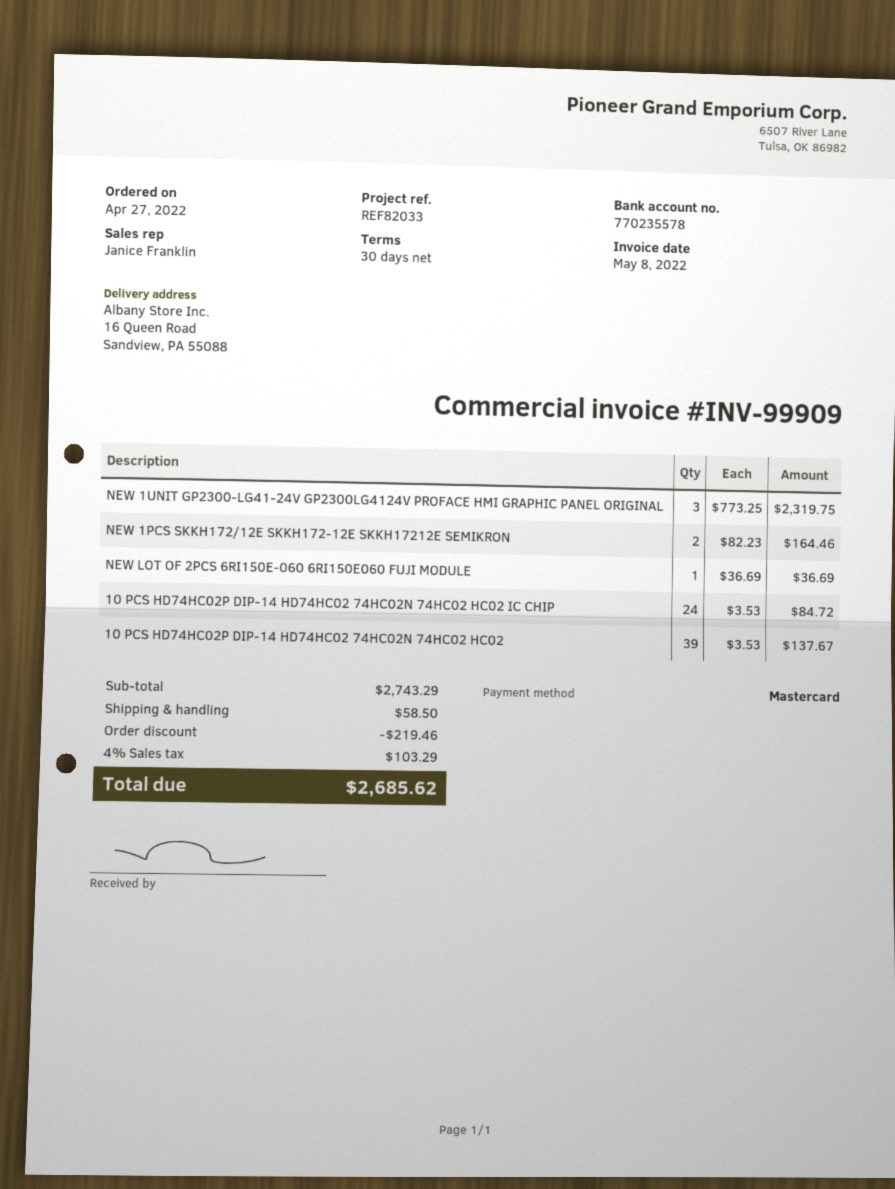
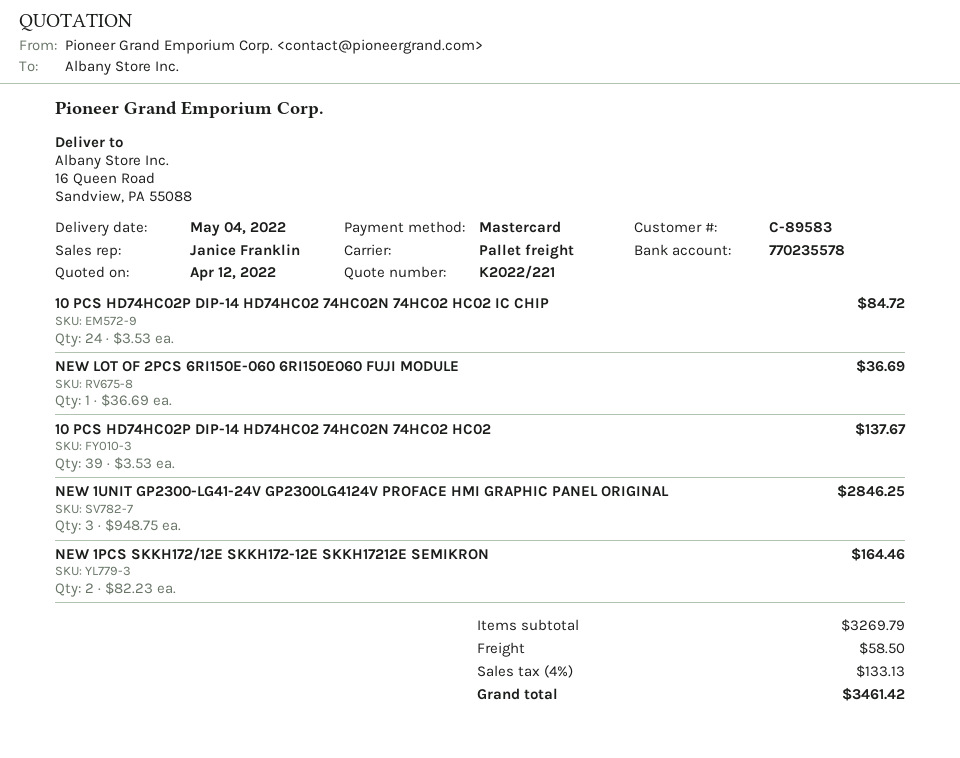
NEW 1UNIT GP2300-LG41-24V GP2300LG4124V PROFACE HMI GRAPHIC PANEL ORIGINAL: 3 x 773.25 = 2319.75 -> 3 x 948.75 = 2846.25
subtotal: 2743.29 -> 3269.79
discount: 219.46 -> none
tax: 4% = 103.29 -> 4% = 133.13
total: 2685.62 -> 3461.42

